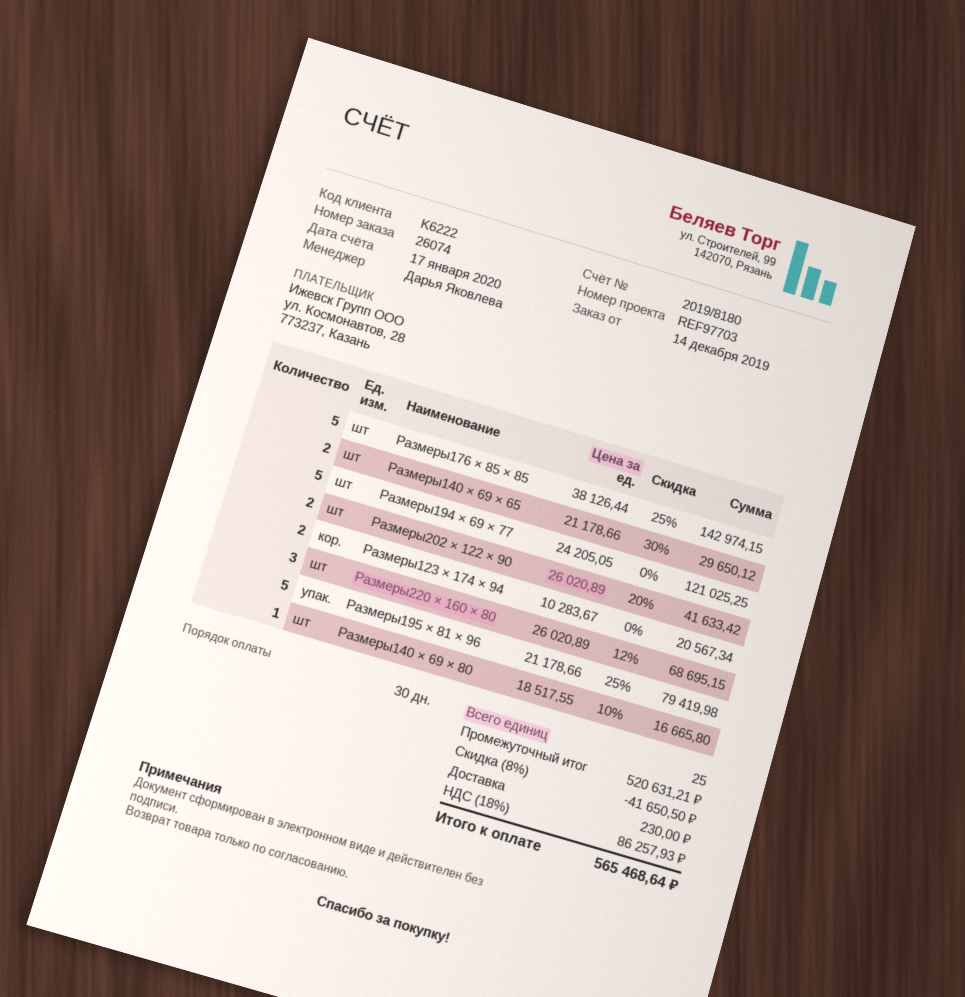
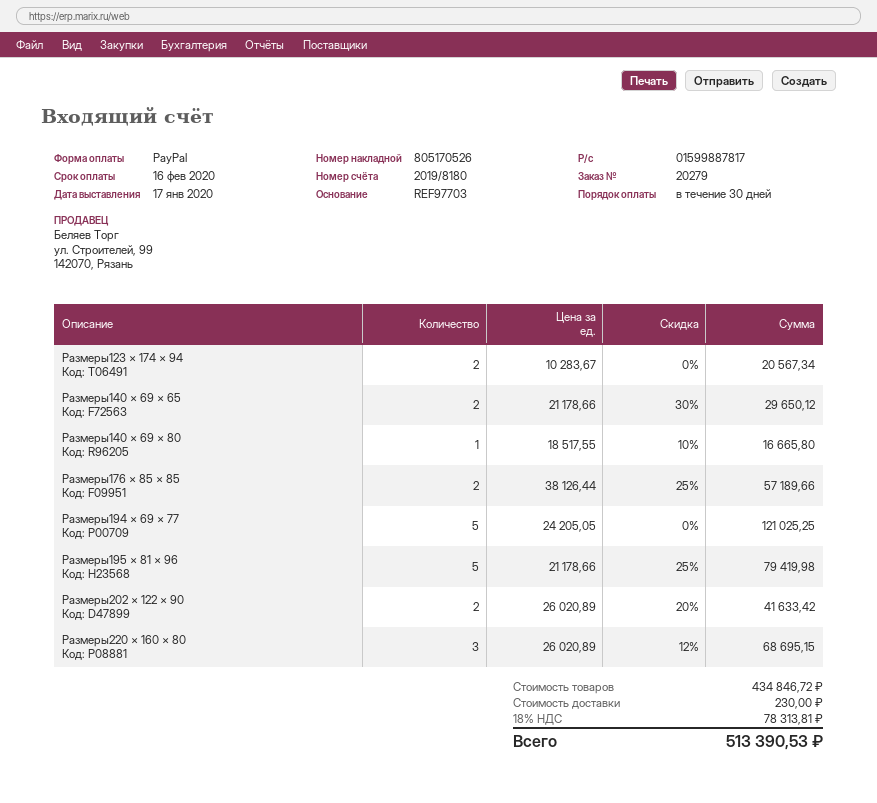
order number: 26074 -> 20279
Размеры176 × 85 × 85: 5 x 38126.44 - 25% = 142974.15 -> 2 x 38126.44 - 25% = 57189.66
subtotal: 520631.21 -> 434846.72
discount: 8% = 41650.50 -> none
tax: 18% = 86257.93 -> 18% = 78313.81
total: 565468.64 -> 513390.53

